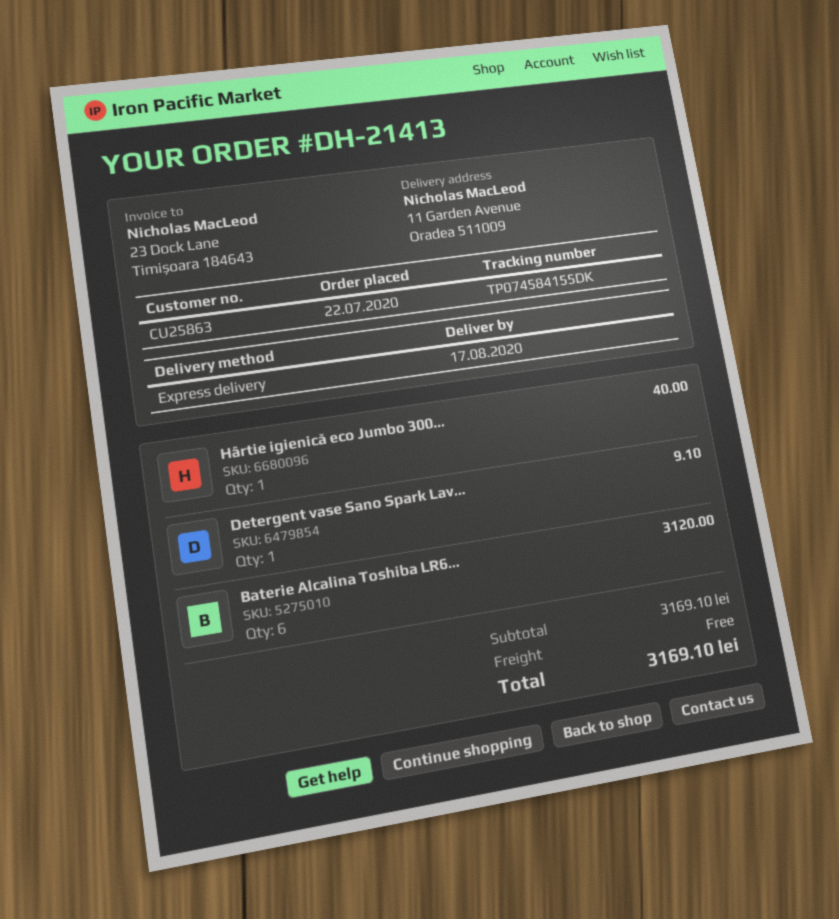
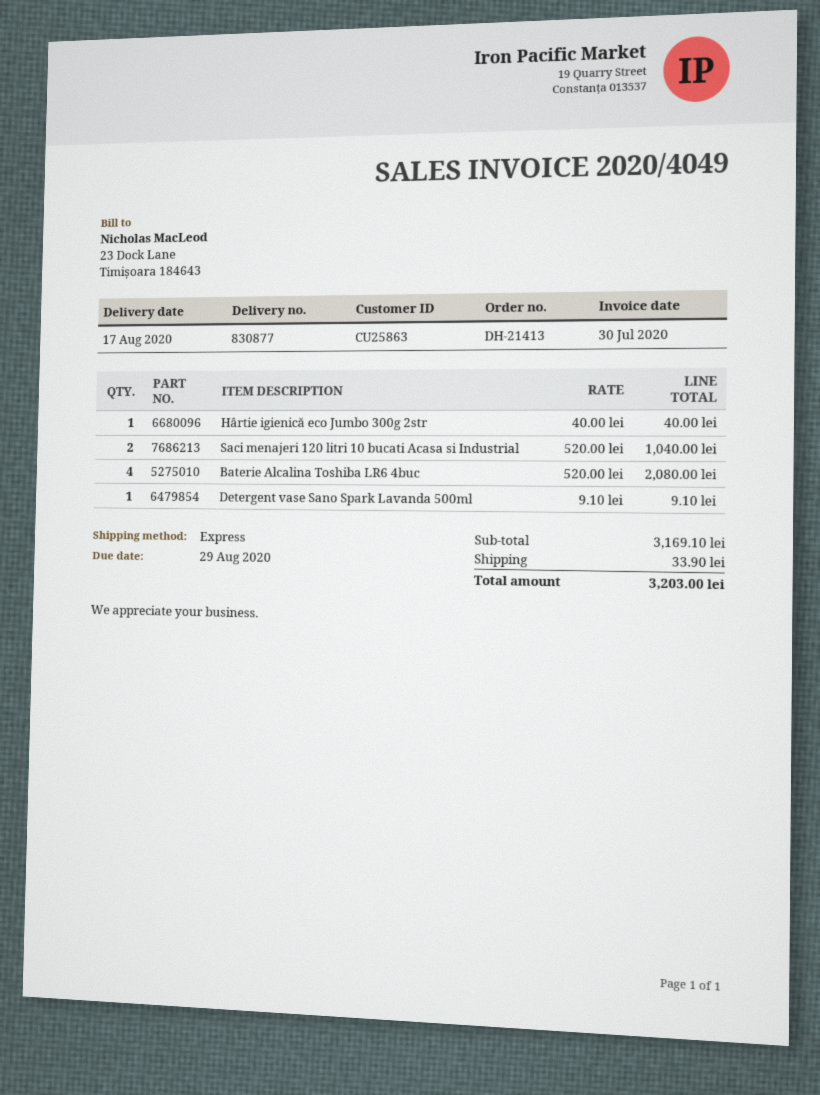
Baterie Alcalina Toshiba LR6...: 6 for 3120.00 -> 4 for 2080.00
Saci menajeri 120 litri 10 bucati Acasa si Industrial: none -> 2 for 1040.00
shipping: 0.00 -> 33.90
total: 3169.10 -> 3203.00

